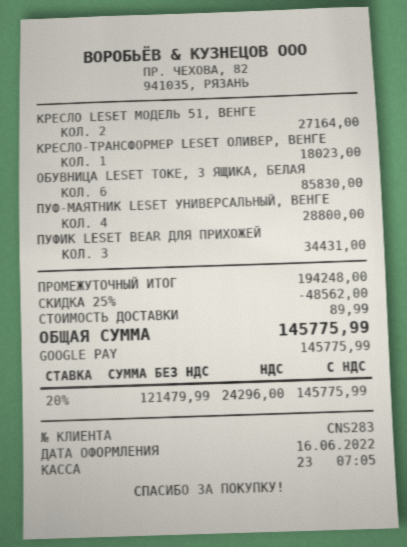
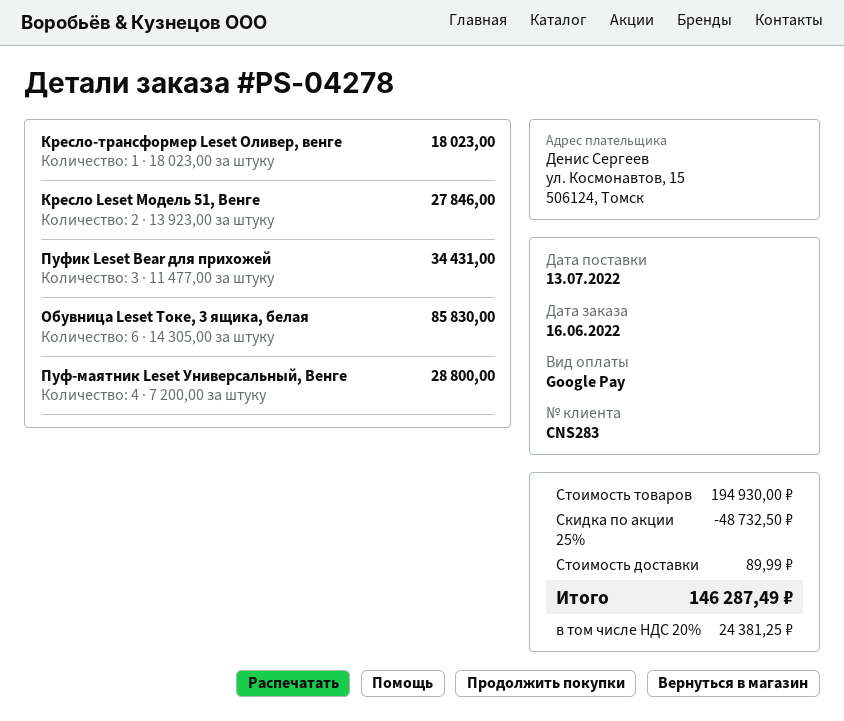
КРЕСЛО LESET МОДЕЛЬ 51, ВЕНГЕ: 2 for 27164.00 -> 2 for 27846.00
subtotal: 194248.00 -> 194930.00
discount: 25% = 48562.00 -> 25% = 48732.50
tax: 20% = 24296.00 -> 20% = 24381.25
total: 145775.99 -> 146287.49

